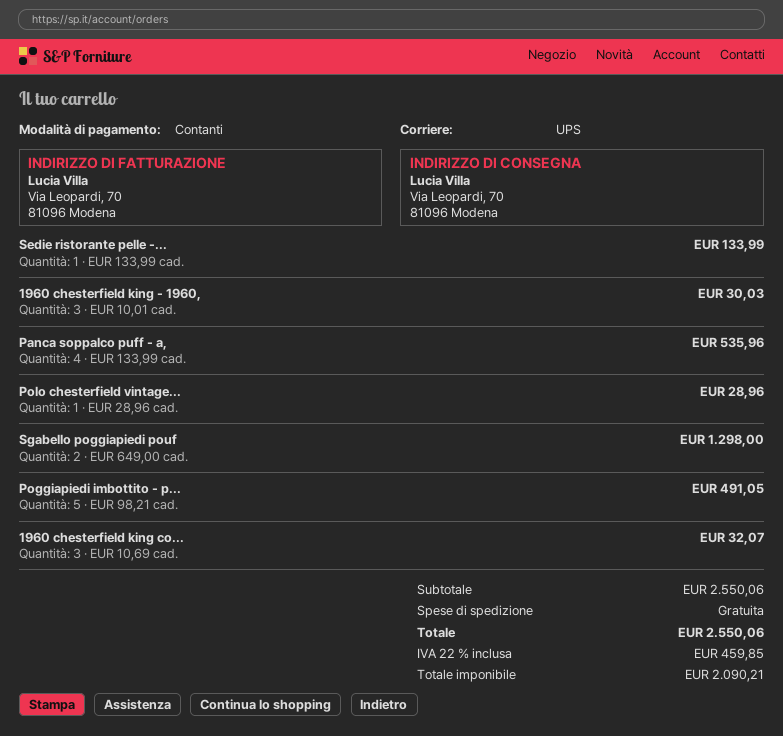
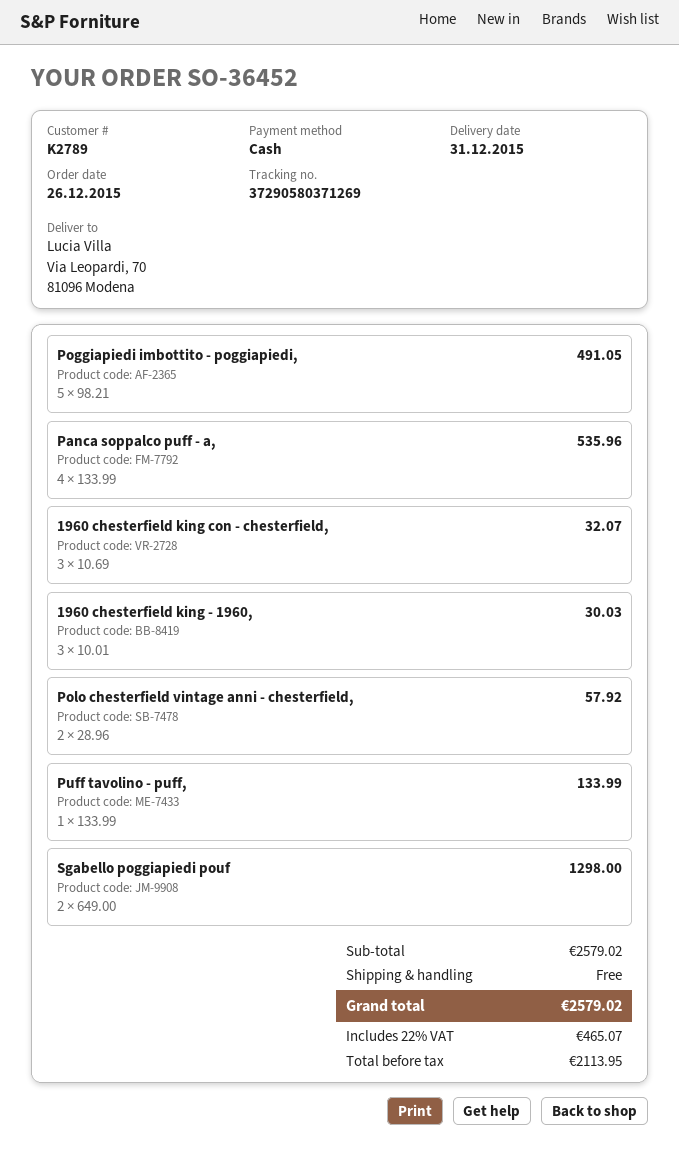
Sedie ristorante pelle -...: 1 x 133.99 = 133.99 -> none
Polo chesterfield vintage...: 1 x 28.96 = 28.96 -> 2 x 28.96 = 57.92
Puff tavolino - puff,: none -> 1 x 133.99 = 133.99
subtotal: 2550.06 -> 2579.02
net: 2090.21 -> 2113.95
tax: 22% = 459.85 -> 22% = 465.07
total: 2550.06 -> 2579.02

